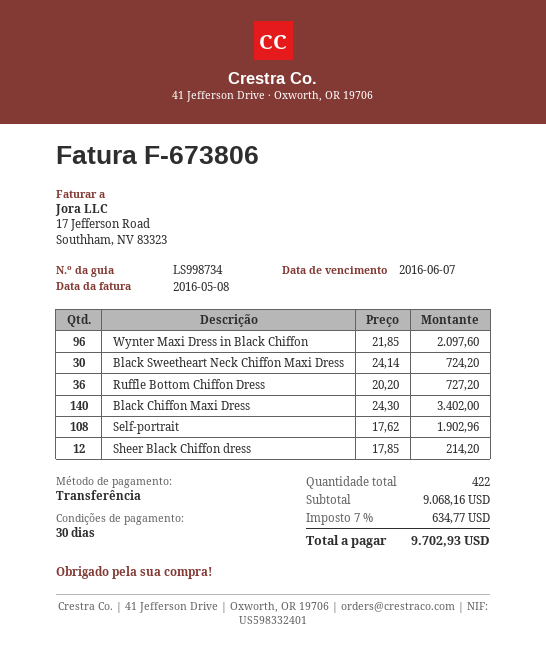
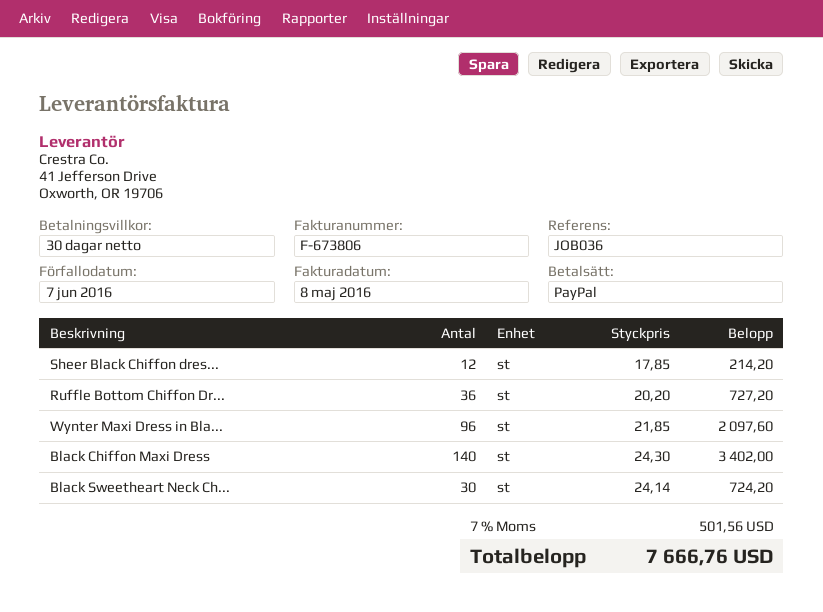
payment method: bank transfer -> PayPal
Self-portrait: 108 x 17.62 = 1902.96 -> none
tax: 7% = 634.77 -> 7% = 501.56
total: 9702.93 -> 7666.76

